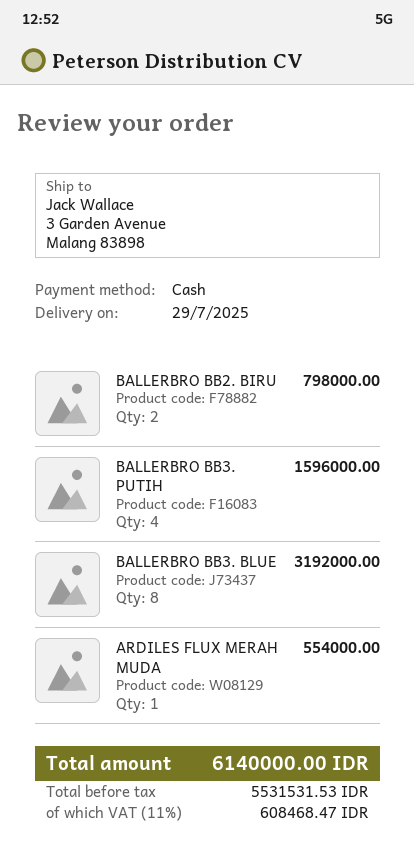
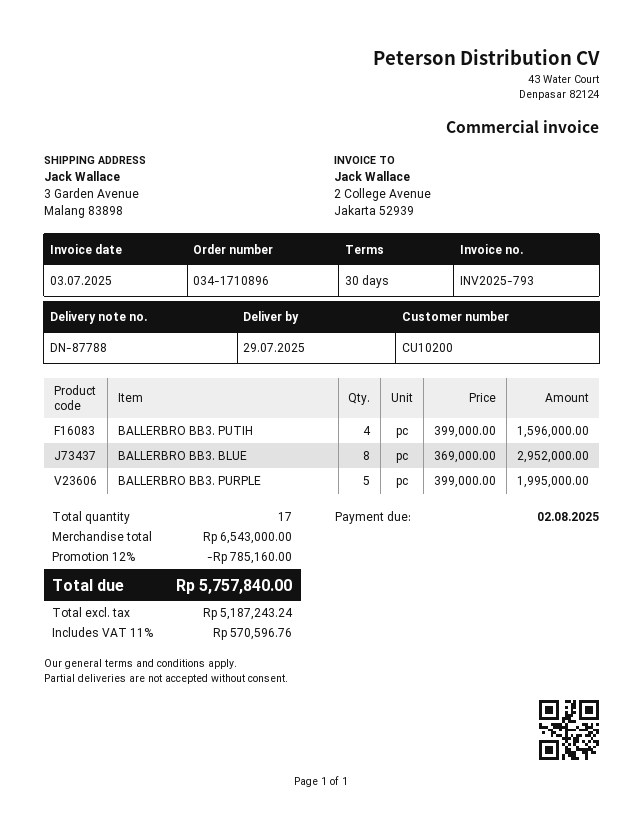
BALLERBRO BB2. BIRU: 2 for 798000.00 -> none
BALLERBRO BB3. BLUE: 8 for 3192000.00 -> 8 for 2952000.00
ARDILES FLUX MERAH MUDA: 1 for 554000.00 -> none
BALLERBRO BB3. PURPLE: none -> 5 for 1995000.00
discount: none -> 12% = 785160.00
net: 5531531.53 -> 5187243.24
tax: 11% = 608468.47 -> 11% = 570596.76
total: 6140000.00 -> 5757840.00

